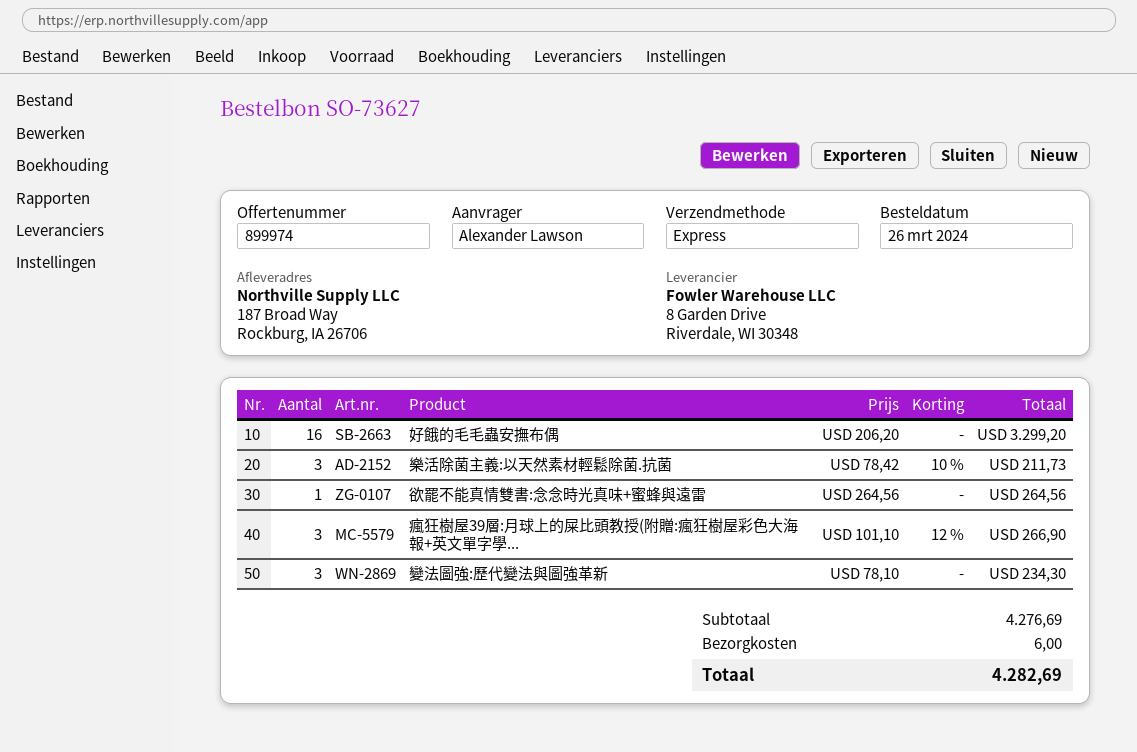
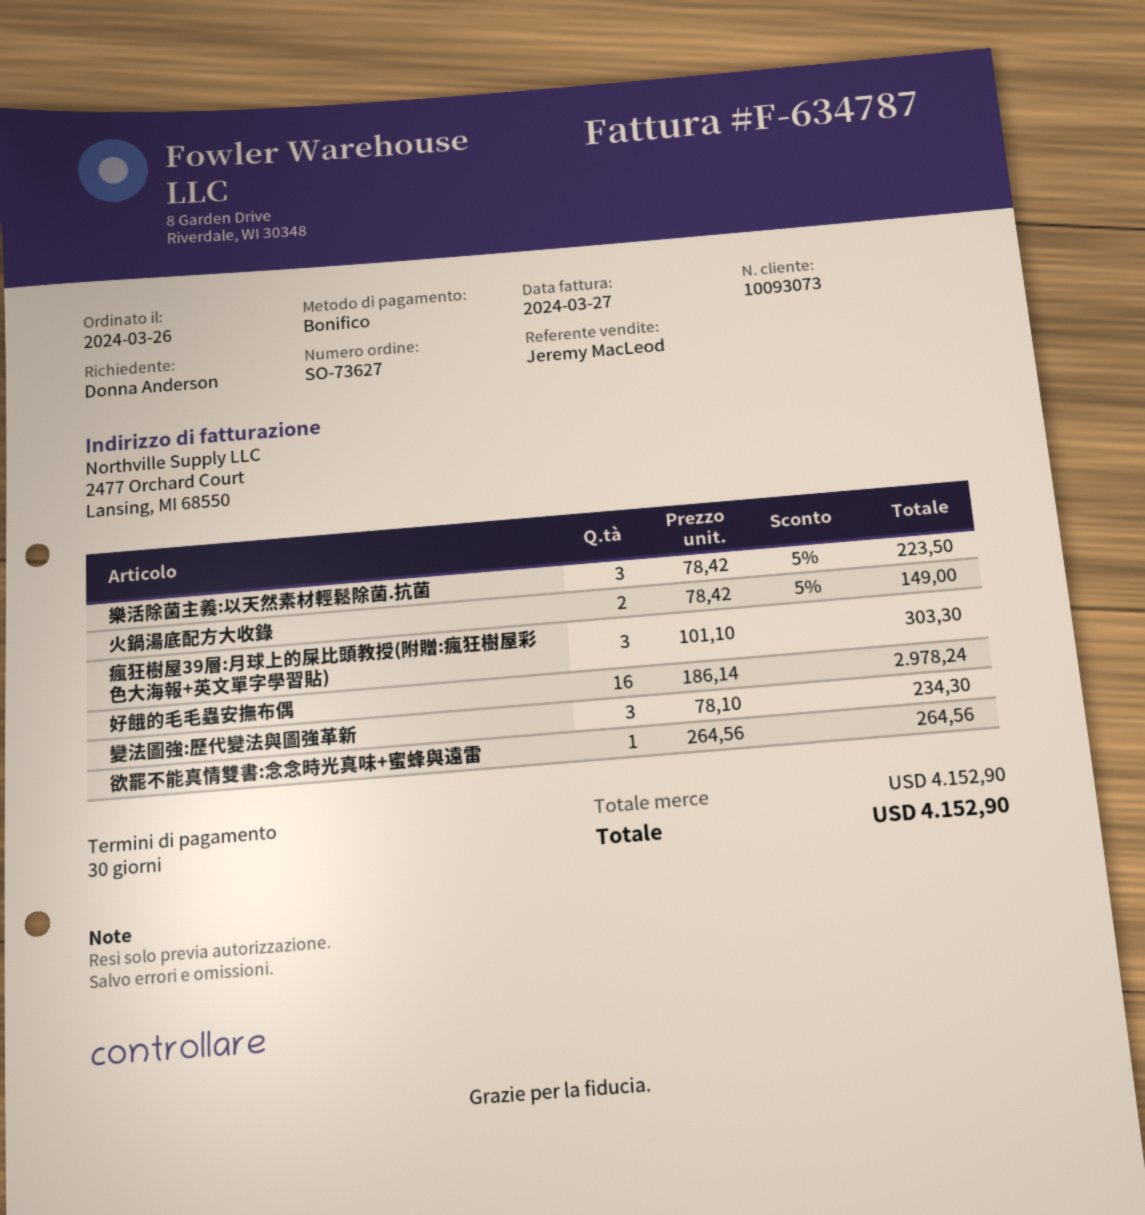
ordered by: Alexander Lawson -> Donna Anderson
好餓的毛毛蟲安撫布偶: 16 x 206.20 = 3299.20 -> 16 x 186.14 = 2978.24
樂活除菌主義:以天然素材輕鬆除菌.抗菌: 3 x 78.42 - 10% = 211.73 -> 3 x 78.42 - 5% = 223.50
瘋狂樹屋39層:月球上的屎比頭教授(附贈:瘋狂樹屋彩色大海報+英文單字學...: 3 x 101.10 - 12% = 266.90 -> 3 x 101.10 = 303.30
火鍋湯底配方大收錄: none -> 2 x 78.42 - 5% = 149.00
subtotal: 4276.69 -> 4152.90
shipping: 6.00 -> none
total: 4282.69 -> 4152.90

